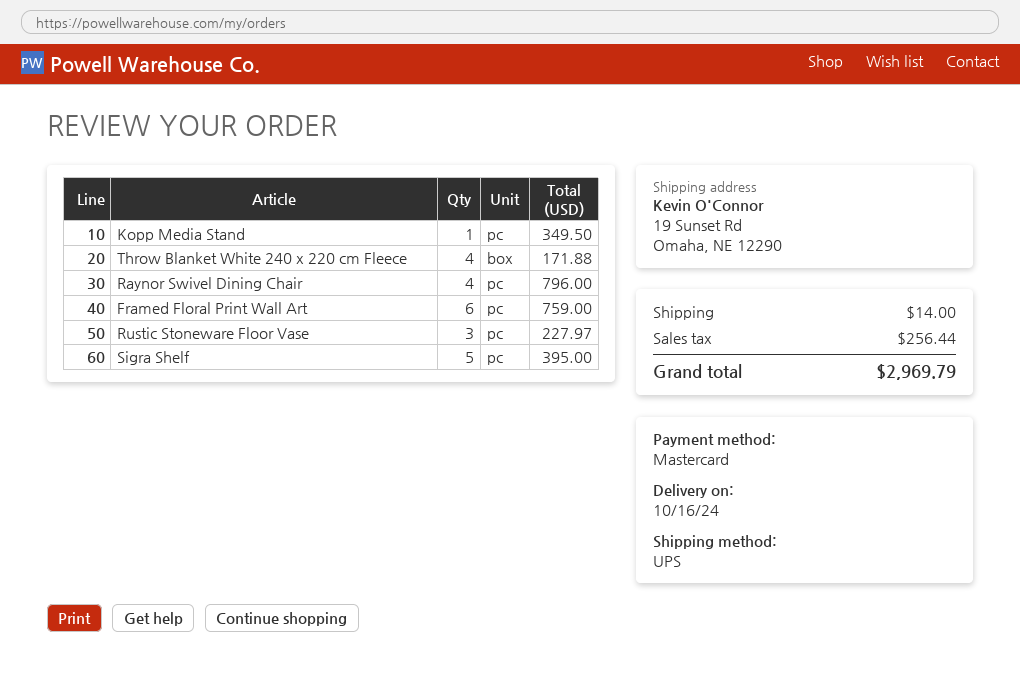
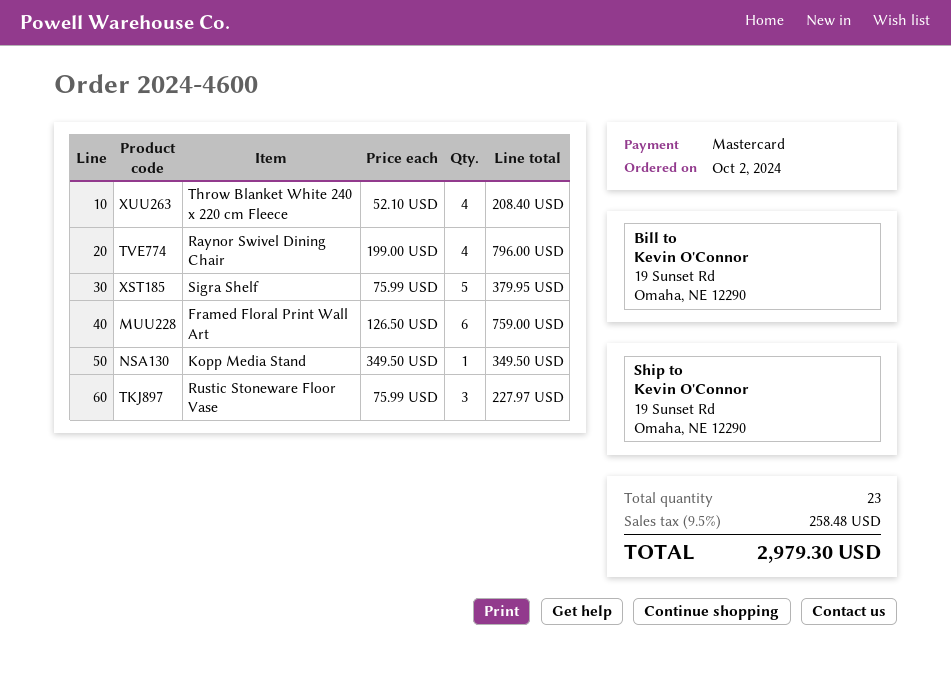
Throw Blanket White 240 x 220 cm Fleece: 4 for 171.88 -> 4 for 208.40
Sigra Shelf: 5 for 395.00 -> 5 for 379.95
shipping: 14.00 -> none
tax: 256.44 -> 258.48
total: 2969.79 -> 2979.30

